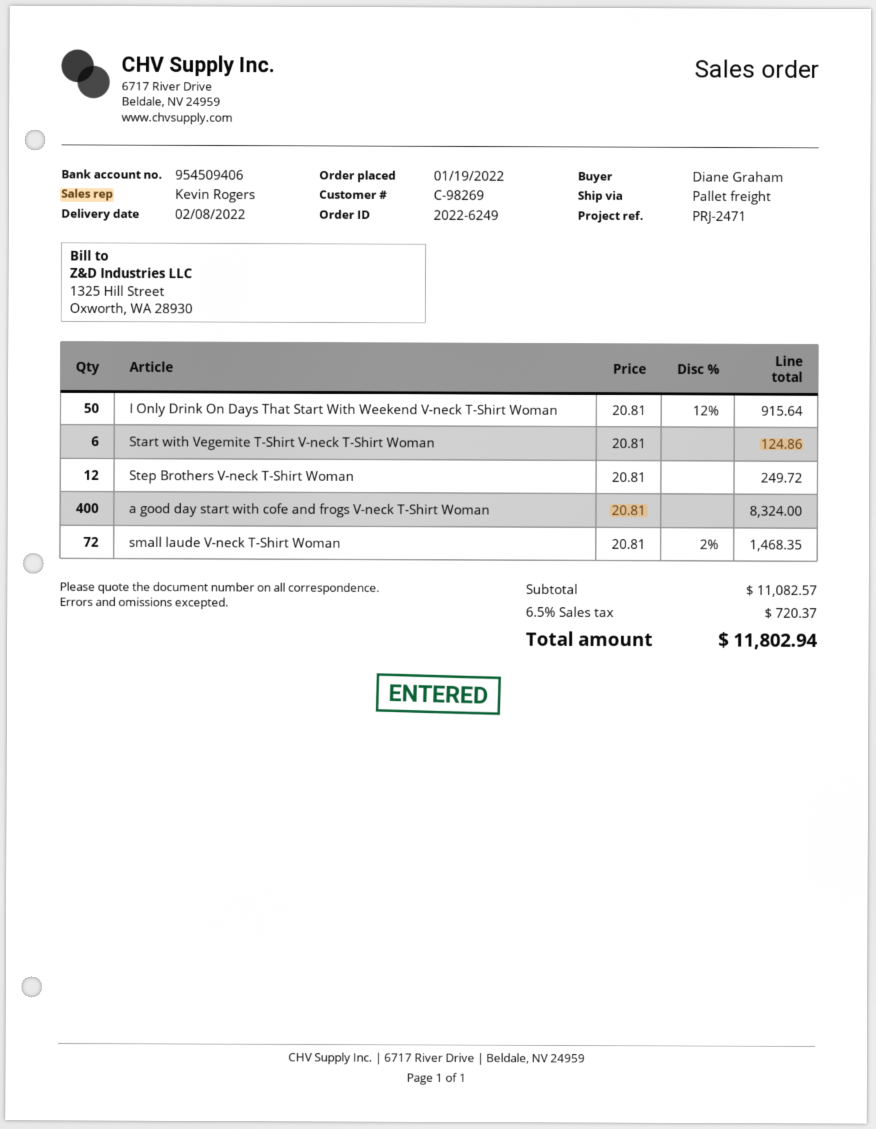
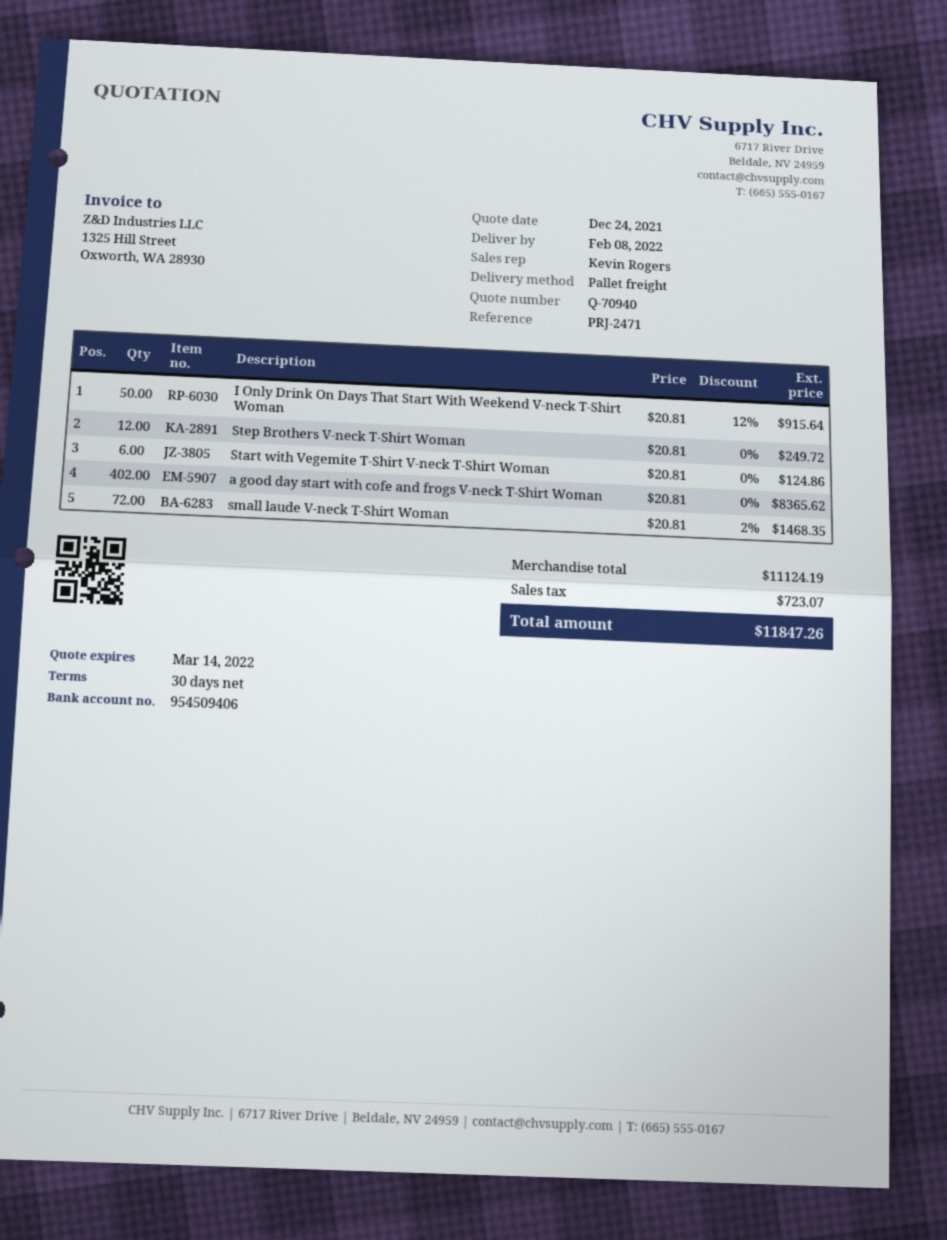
a good day start with cofe and frogs V-neck T-Shirt Woman: 400 x 20.81 = 8324.00 -> 402 x 20.81 = 8365.62
subtotal: 11082.57 -> 11124.19
tax: 720.37 -> 723.07
total: 11802.94 -> 11847.26

